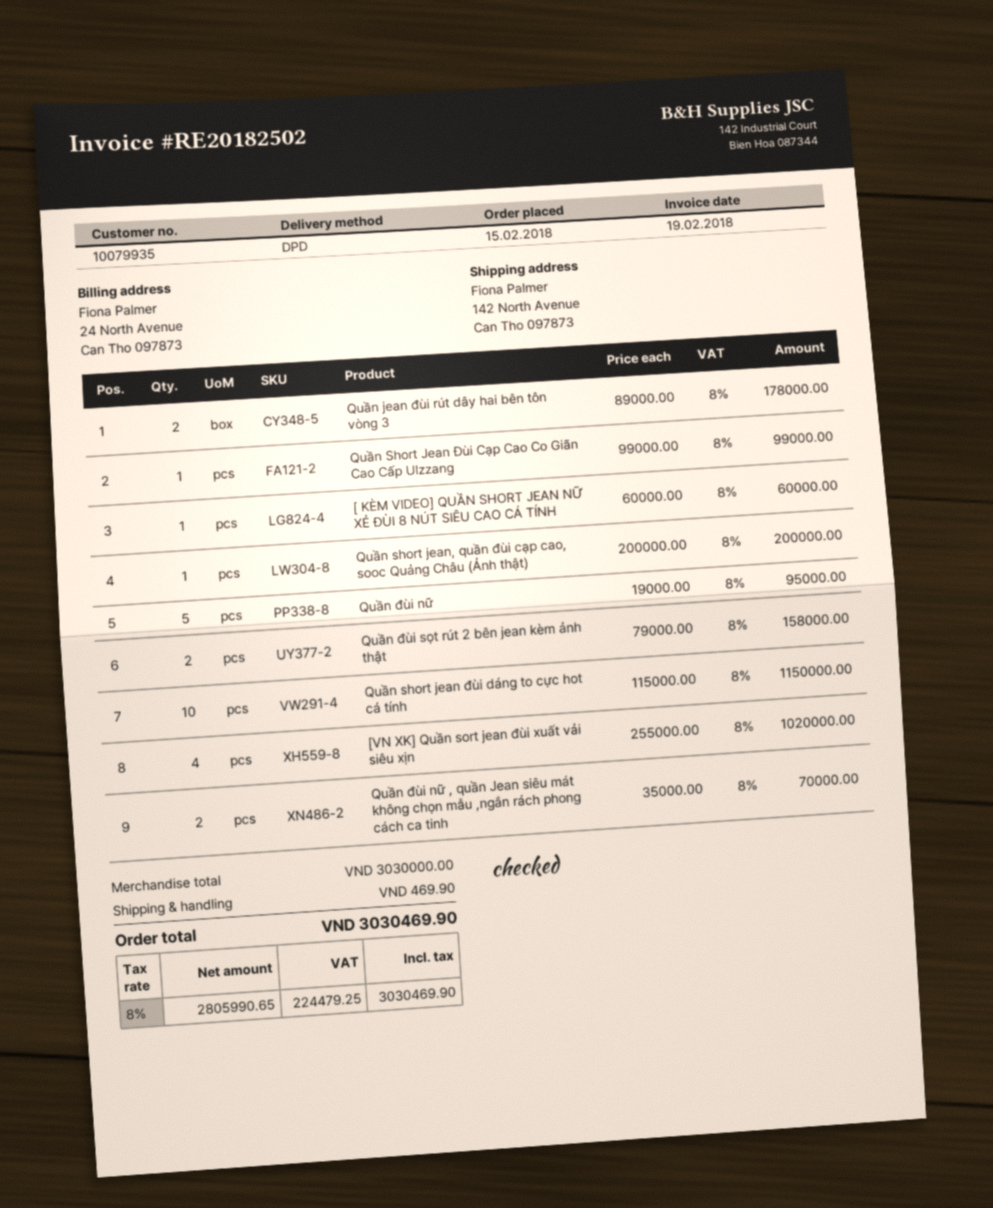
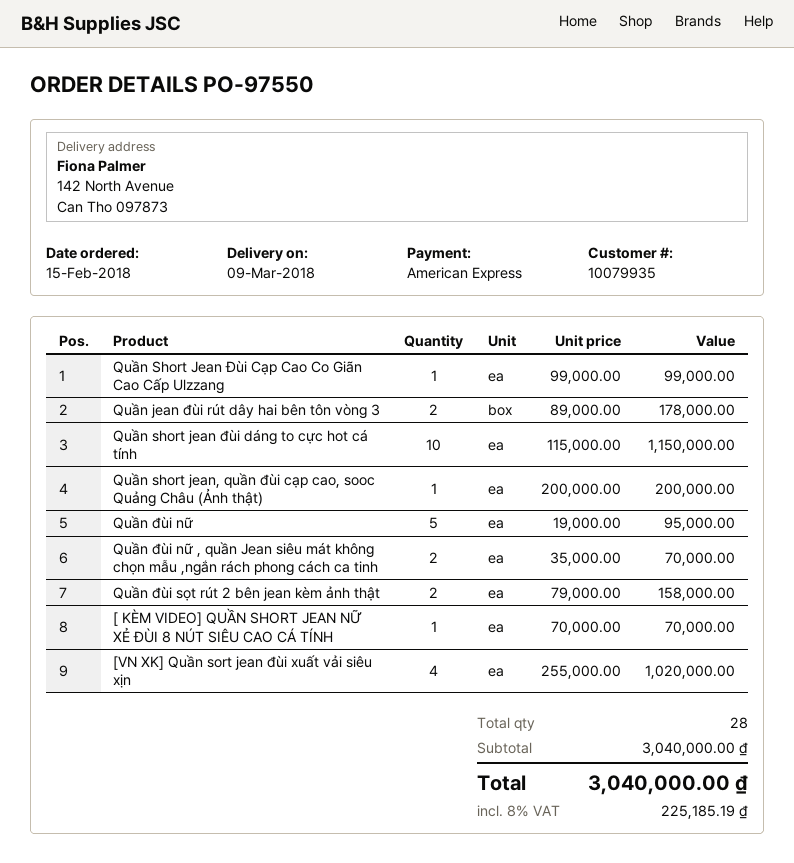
[ KÈM VIDEO] QUẦN SHORT JEAN NỮ XẺ ĐÙI 8 NÚT SIÊU CAO CÁ TÍNH: 1 x 60000.00 = 60000.00 -> 1 x 70000.00 = 70000.00
subtotal: 3030000.00 -> 3040000.00
shipping: 469.90 -> none
tax: 8% = 224479.25 -> 8% = 225185.19
total: 3030469.90 -> 3040000.00

